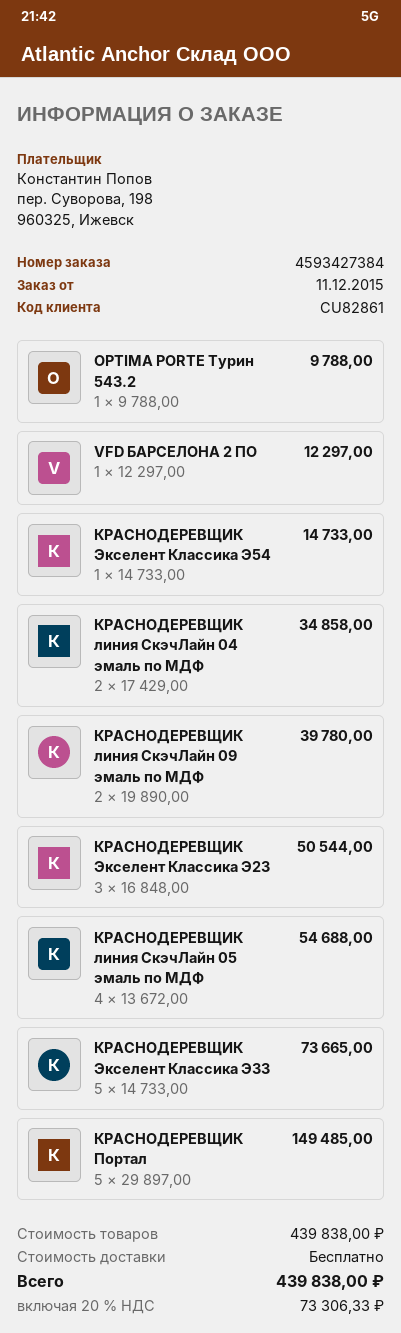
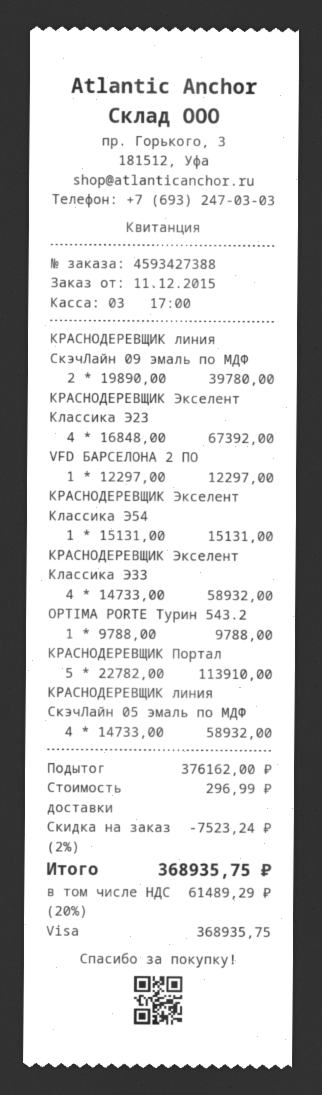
order number: 4593427384 -> 4593427388
КРАСНОДЕРЕВЩИК Экселент Классика Э54: 1 x 14733.00 = 14733.00 -> 1 x 15131.00 = 15131.00
КРАСНОДЕРЕВЩИК линия СкэчЛайн 04 эмаль по МДФ: 2 x 17429.00 = 34858.00 -> none
КРАСНОДЕРЕВЩИК Экселент Классика Э23: 3 x 16848.00 = 50544.00 -> 4 x 16848.00 = 67392.00
КРАСНОДЕРЕВЩИК линия СкэчЛайн 05 эмаль по МДФ: 4 x 13672.00 = 54688.00 -> 4 x 14733.00 = 58932.00
КРАСНОДЕРЕВЩИК Экселент Классика Э33: 5 x 14733.00 = 73665.00 -> 4 x 14733.00 = 58932.00
КРАСНОДЕРЕВЩИК Портал: 5 x 29897.00 = 149485.00 -> 5 x 22782.00 = 113910.00
subtotal: 439838.00 -> 376162.00
discount: none -> 2% = 7523.24
shipping: 0.00 -> 296.99
tax: 20% = 73306.33 -> 20% = 61489.29
total: 439838.00 -> 368935.75

